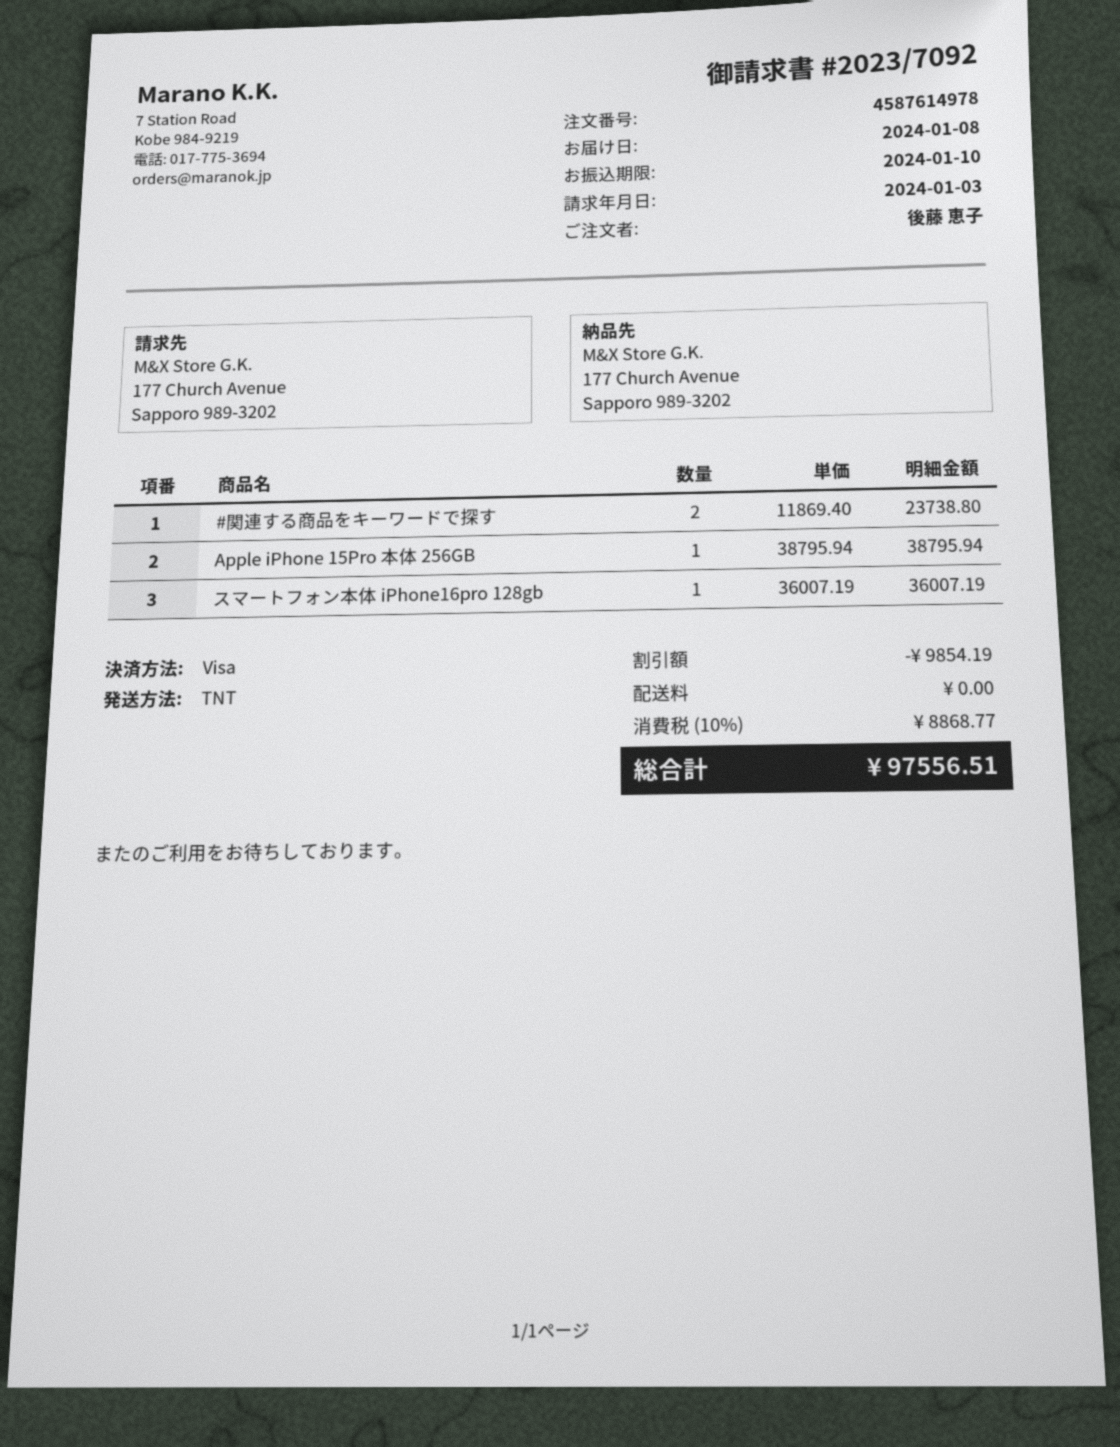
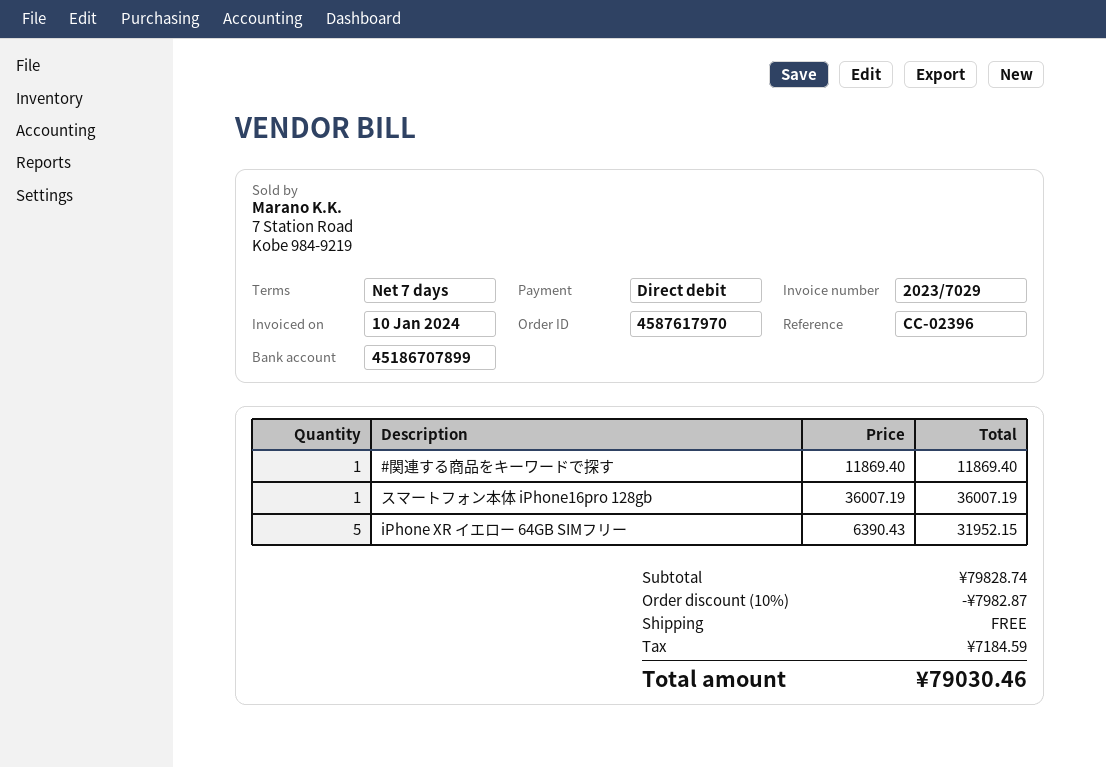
order number: 4587614978 -> 4587617970
invoice number: 2023/7092 -> 2023/7029
invoice date: 2024-01-03 -> 2024-01-10
payment method: Visa -> direct debit
#関連する商品をキーワードで探す: 2 x 11869.40 = 23738.80 -> 1 x 11869.40 = 11869.40
Apple iPhone 15Pro 本体 256GB: 1 x 38795.94 = 38795.94 -> none
iPhone XR イエロー 64GB SIMフリー: none -> 5 x 6390.43 = 31952.15
discount: 9854.19 -> 7982.87
tax: 8868.77 -> 7184.59
total: 97556.51 -> 79030.46

